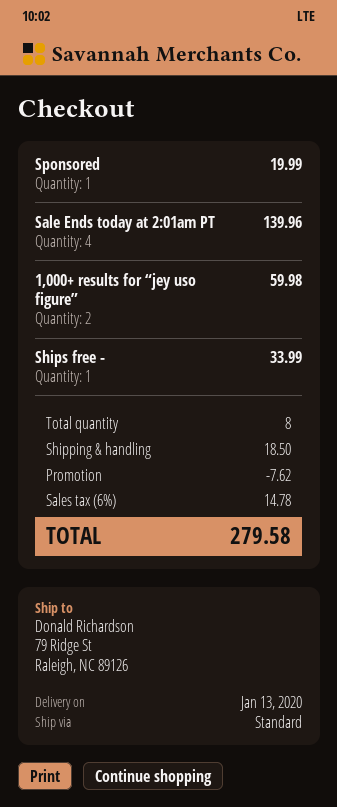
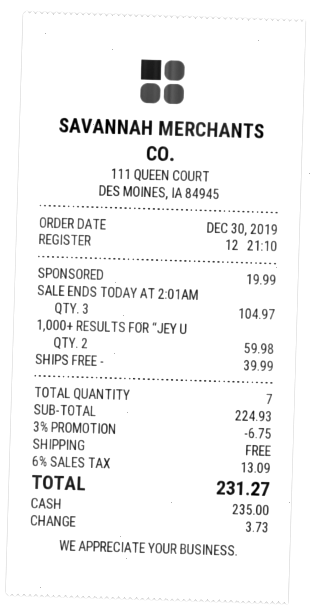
Sale Ends today at 2:01am PT: 4 for 139.96 -> 3 for 104.97
Ships free -: 1 for 33.99 -> 1 for 39.99
total quantity: 8 -> 7
discount: 7.62 -> 6.75
shipping: 18.50 -> 0.00
tax: 6% = 14.78 -> 6% = 13.09
total: 279.58 -> 231.27

